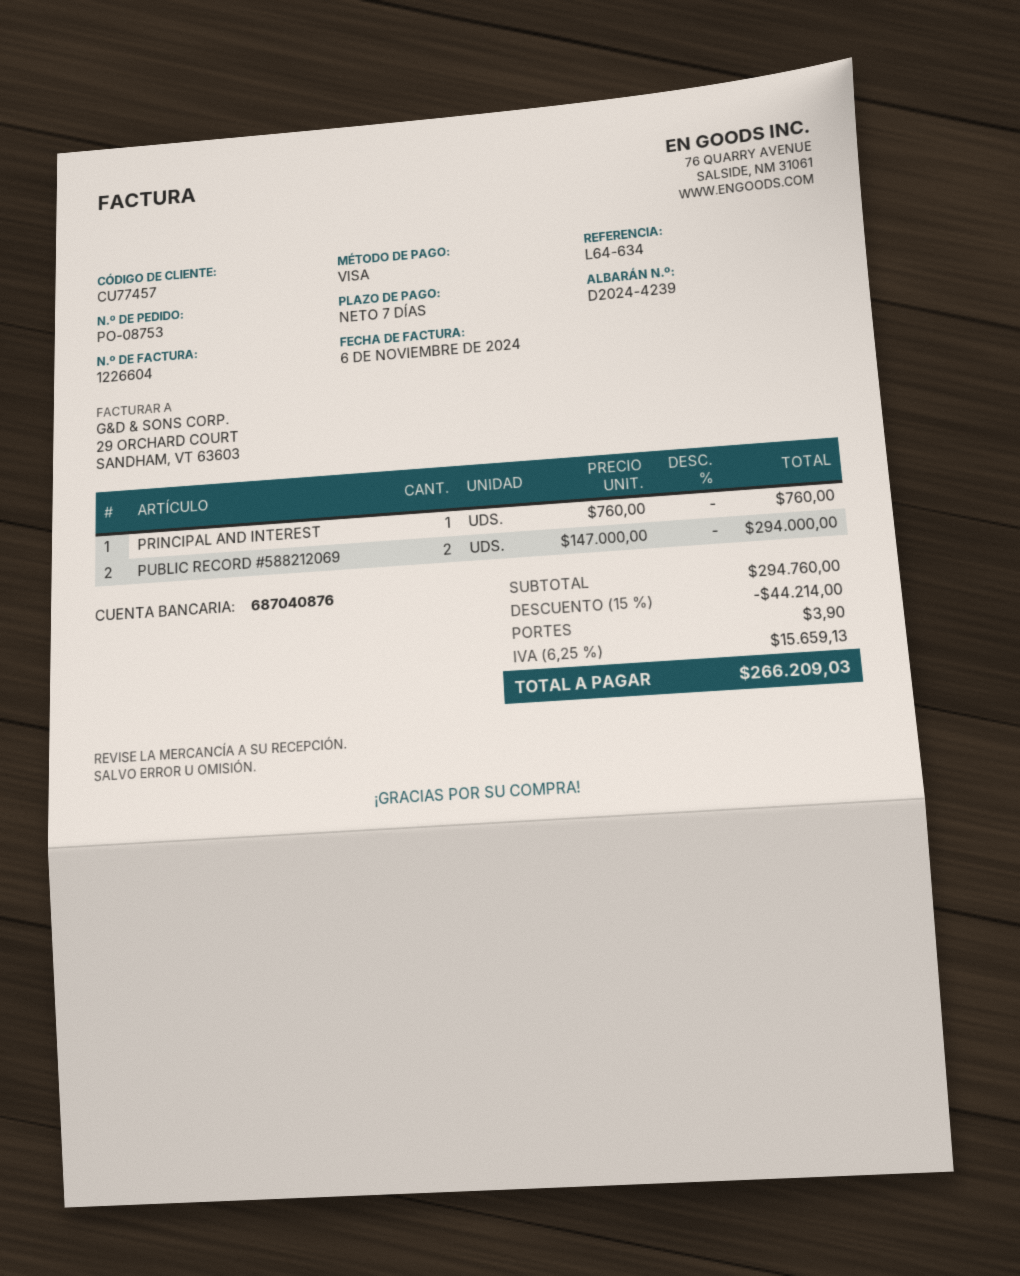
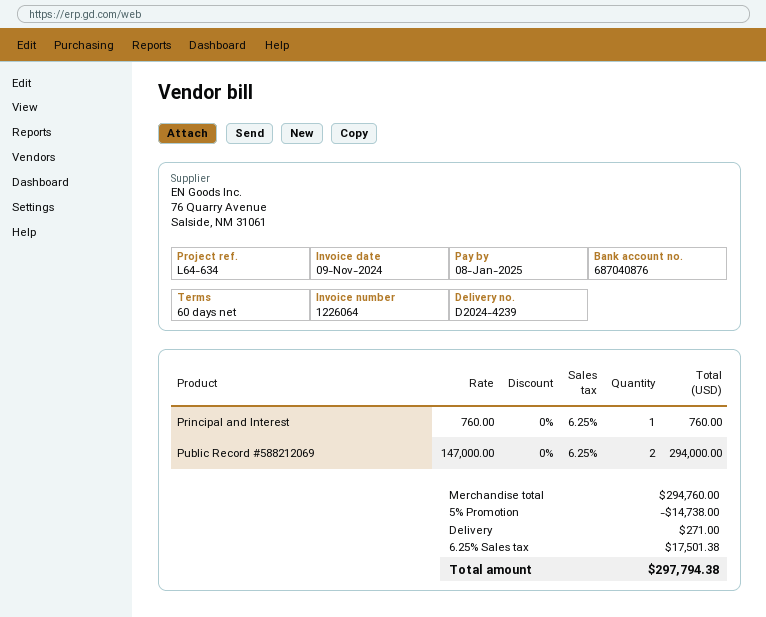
invoice number: 1226604 -> 1226064
invoice date: 2024-11-06 -> 2024-11-09
payment terms: 7 days -> 60 days
discount: 15% = 44214.00 -> 5% = 14738.00
shipping: 3.90 -> 271.00
tax: 6.25% = 15659.13 -> 6.25% = 17501.38
total: 266209.03 -> 297794.38

